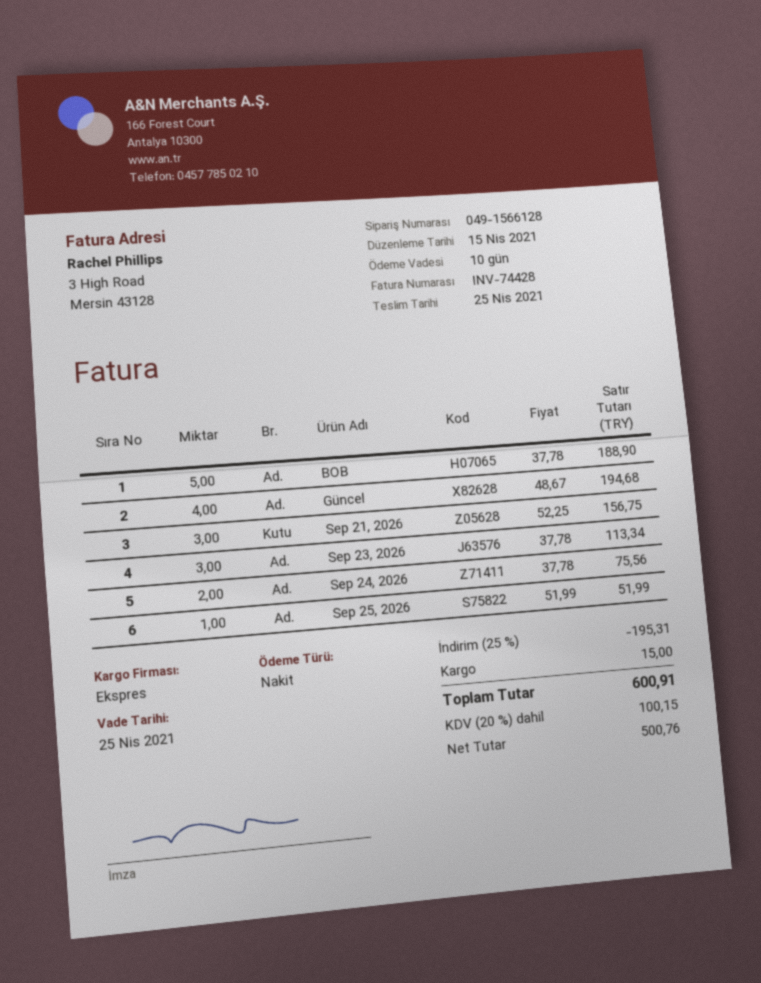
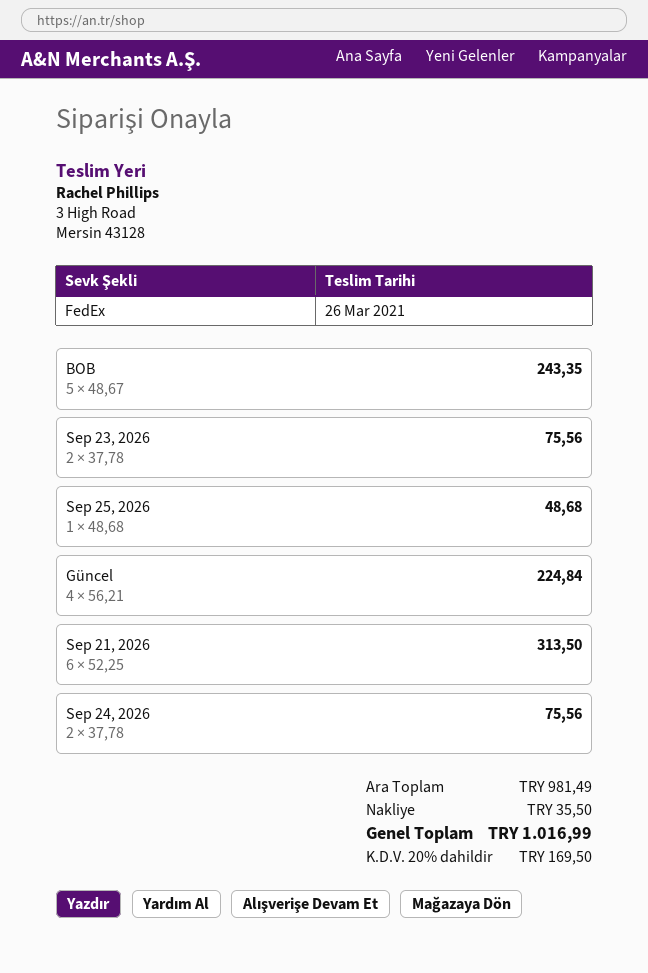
delivery date: 2021-04-25 -> 2021-03-26
shipping method: express -> FedEx
BOB: 5 x 37.78 = 188.90 -> 5 x 48.67 = 243.35
Güncel: 4 x 48.67 = 194.68 -> 4 x 56.21 = 224.84
Sep 21, 2026: 3 x 52.25 = 156.75 -> 6 x 52.25 = 313.50
Sep 23, 2026: 3 x 37.78 = 113.34 -> 2 x 37.78 = 75.56
Sep 25, 2026: 1 x 51.99 = 51.99 -> 1 x 48.68 = 48.68
discount: 25% = 195.31 -> none
shipping: 15.00 -> 35.50
tax: 20% = 100.15 -> 20% = 169.50
total: 600.91 -> 1016.99

